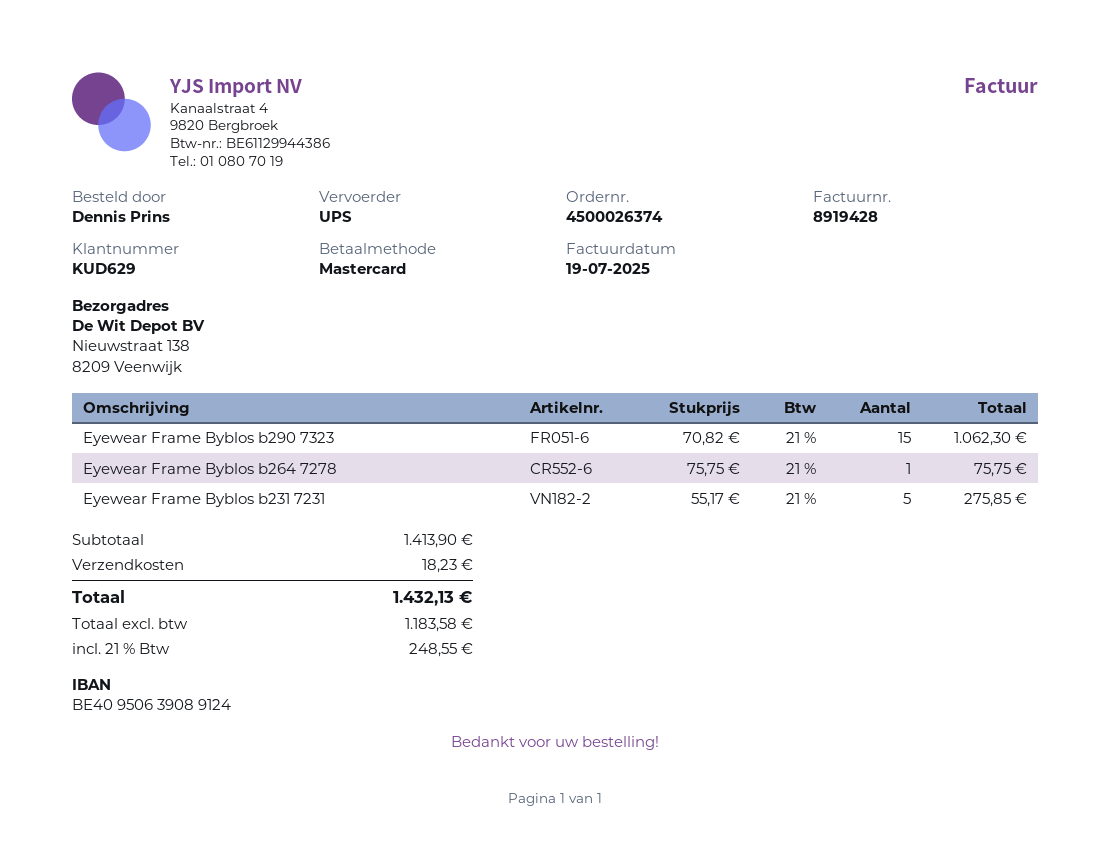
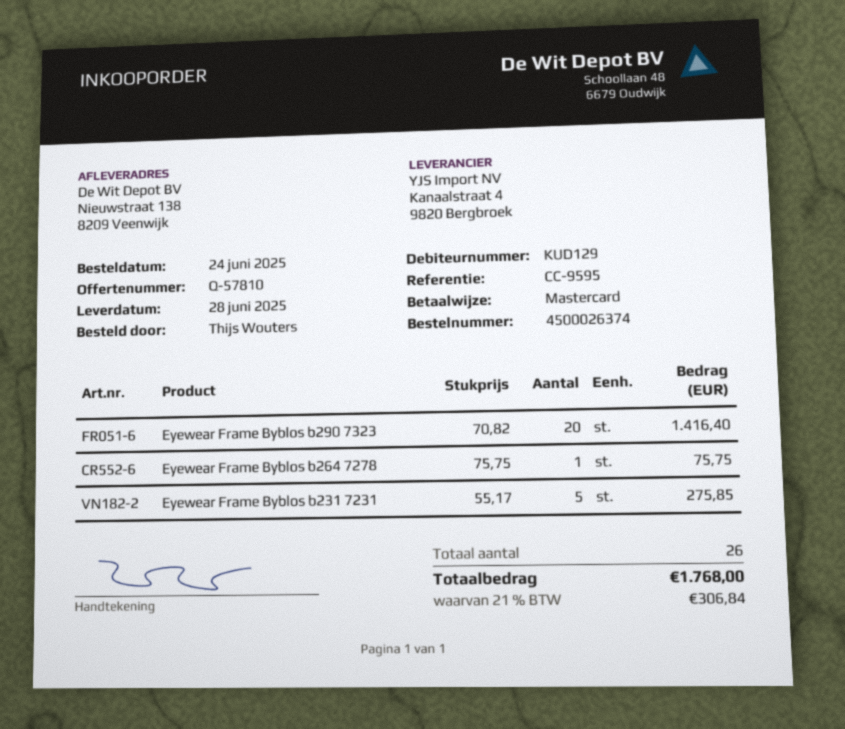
customer number: KUD629 -> KUD129
ordered by: Dennis Prins -> Thijs Wouters
Eyewear Frame Byblos b290 7323: 15 x 70.82 = 1062.30 -> 20 x 70.82 = 1416.40
shipping: 18.23 -> none
tax: 21% = 248.55 -> 21% = 306.84
total: 1432.13 -> 1768.00

